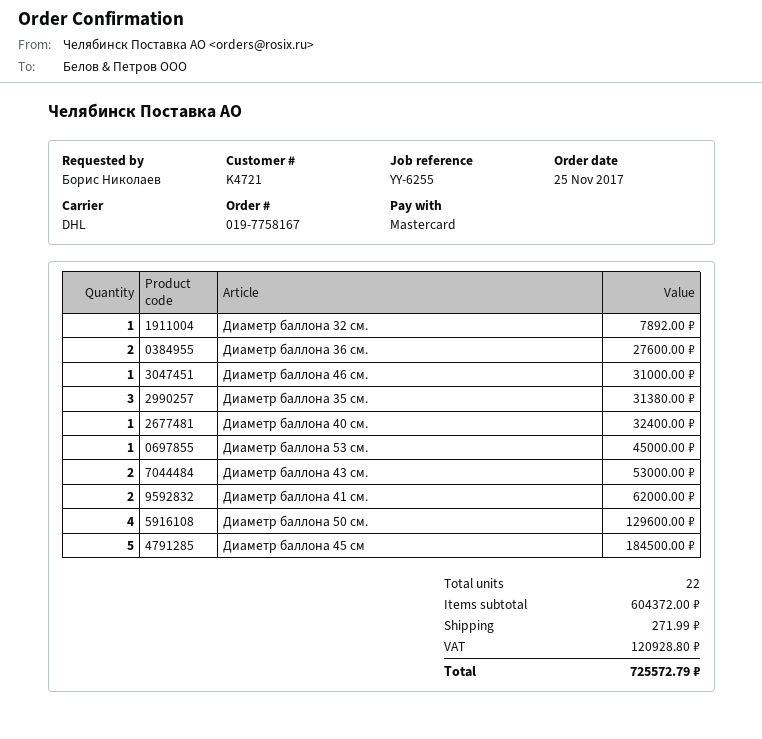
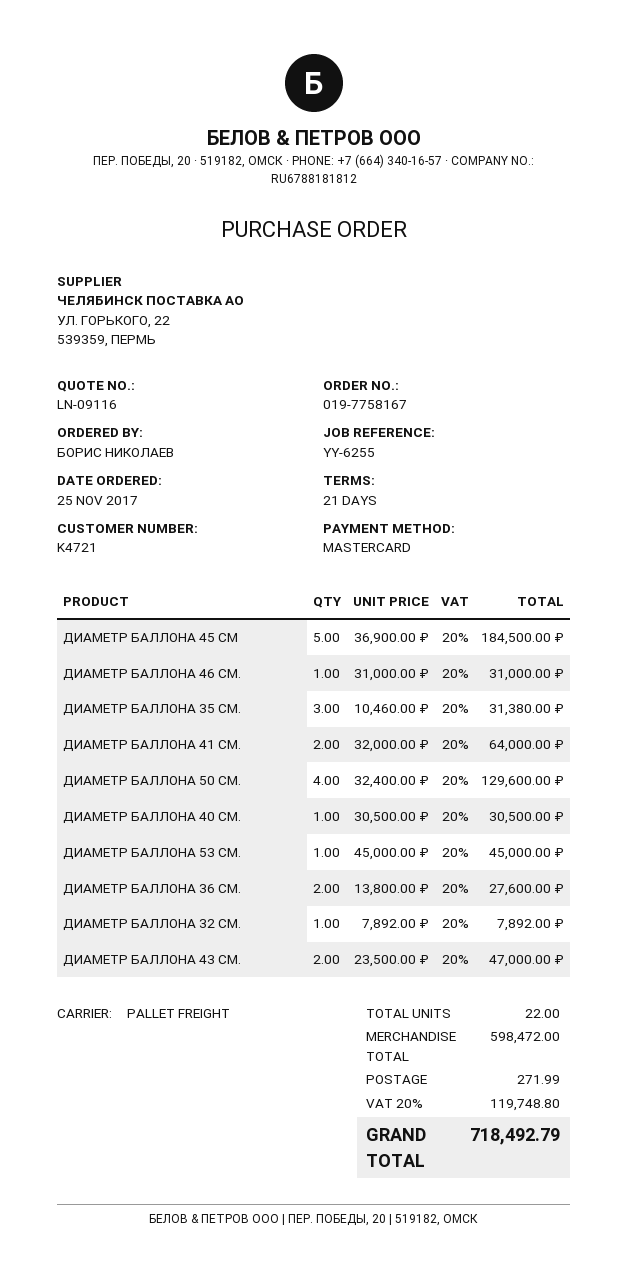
shipping method: DHL -> pallet freight
Диаметр баллона 40 см.: 1 for 32400.00 -> 1 for 30500.00
Диаметр баллона 43 см.: 2 for 53000.00 -> 2 for 47000.00
Диаметр баллона 41 см.: 2 for 62000.00 -> 2 for 64000.00
subtotal: 604372.00 -> 598472.00
tax: 120928.80 -> 119748.80
total: 725572.79 -> 718492.79

